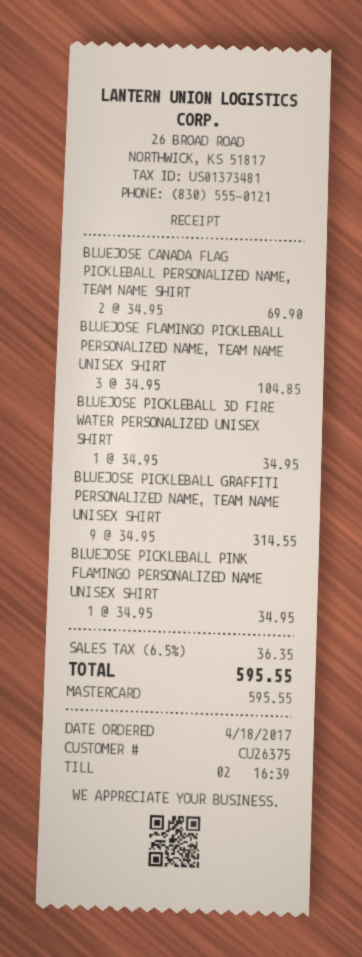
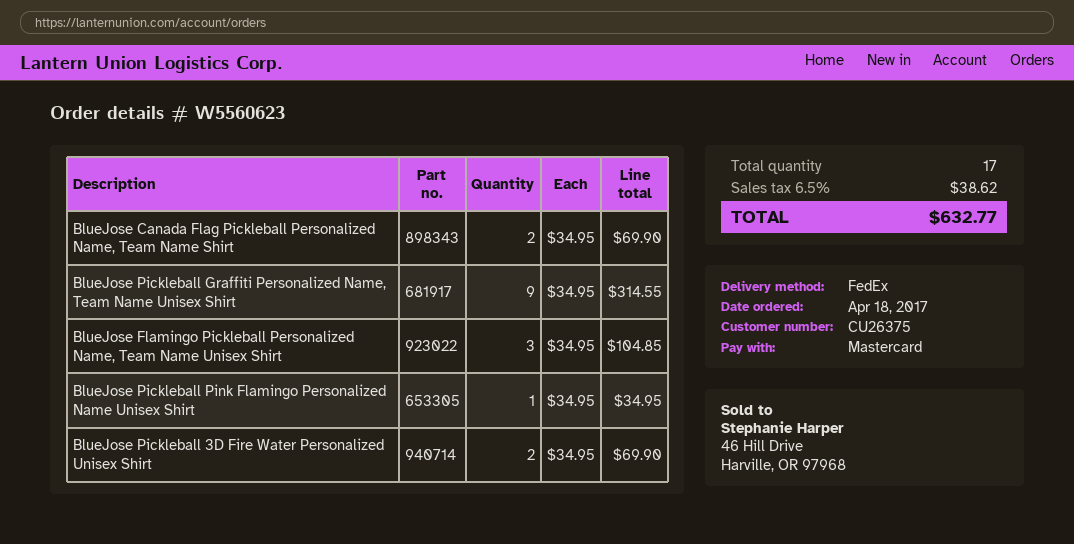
BLUEJOSE PICKLEBALL 3D FIRE WATER PERSONALIZED UNISEX SHIRT: 1 x 34.95 = 34.95 -> 2 x 34.95 = 69.90
tax: 6.5% = 36.35 -> 6.5% = 38.62
total: 595.55 -> 632.77

